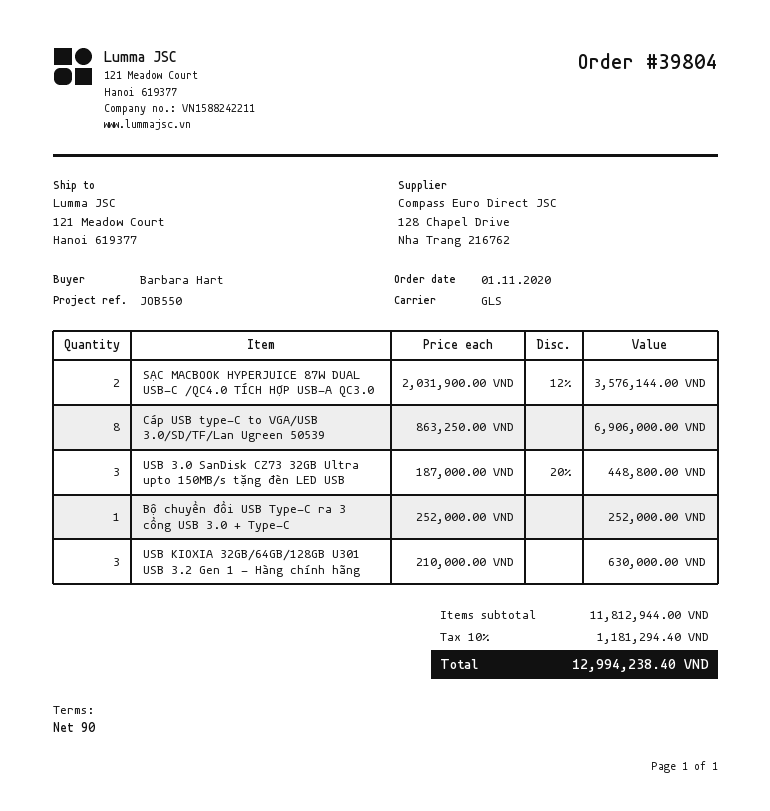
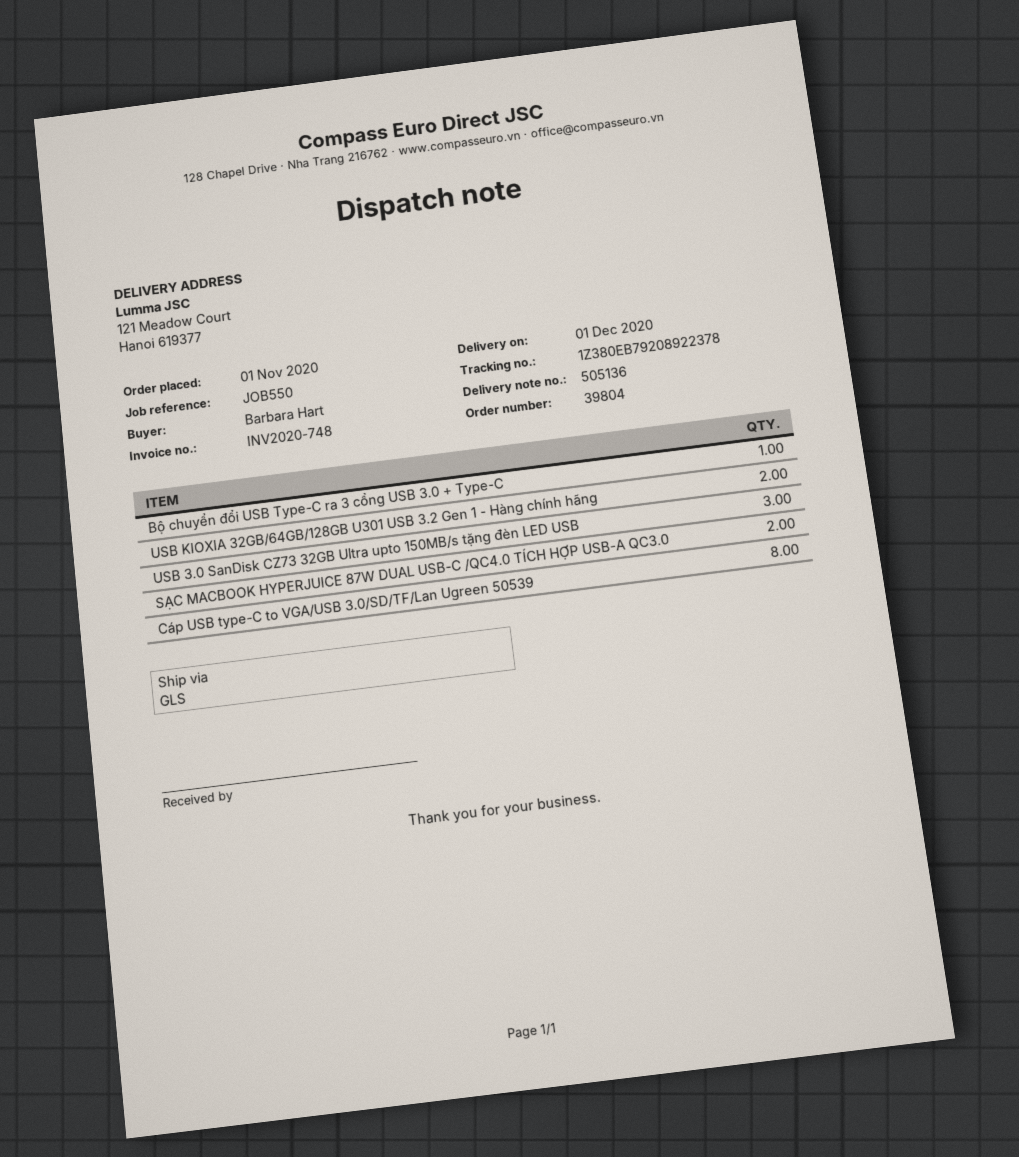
USB KIOXIA 32GB/64GB/128GB U301 USB 3.2 Gen 1 - Hàng chính hãng: 3 -> 2

